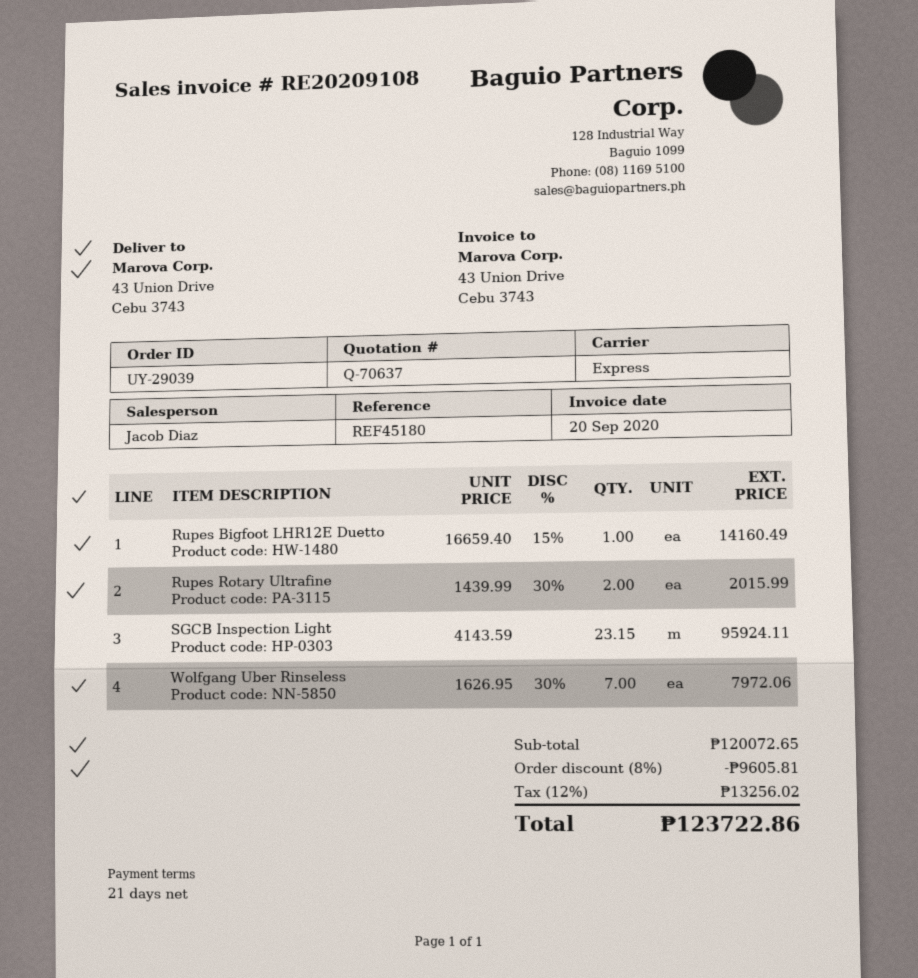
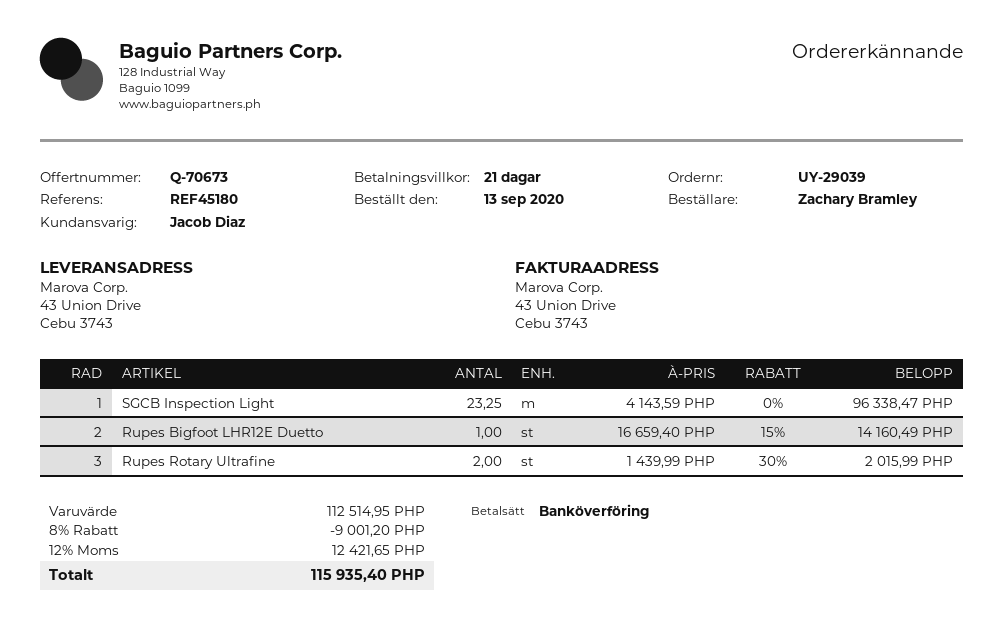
quote number: Q-70637 -> Q-70673
SGCB Inspection Light: 23.15 x 4143.59 = 95924.11 -> 23.25 x 4143.59 = 96338.47
Wolfgang Uber Rinseless: 7 x 1626.95 - 30% = 7972.06 -> none
subtotal: 120072.65 -> 112514.95
discount: 8% = 9605.81 -> 8% = 9001.20
tax: 12% = 13256.02 -> 12% = 12421.65
total: 123722.86 -> 115935.40

